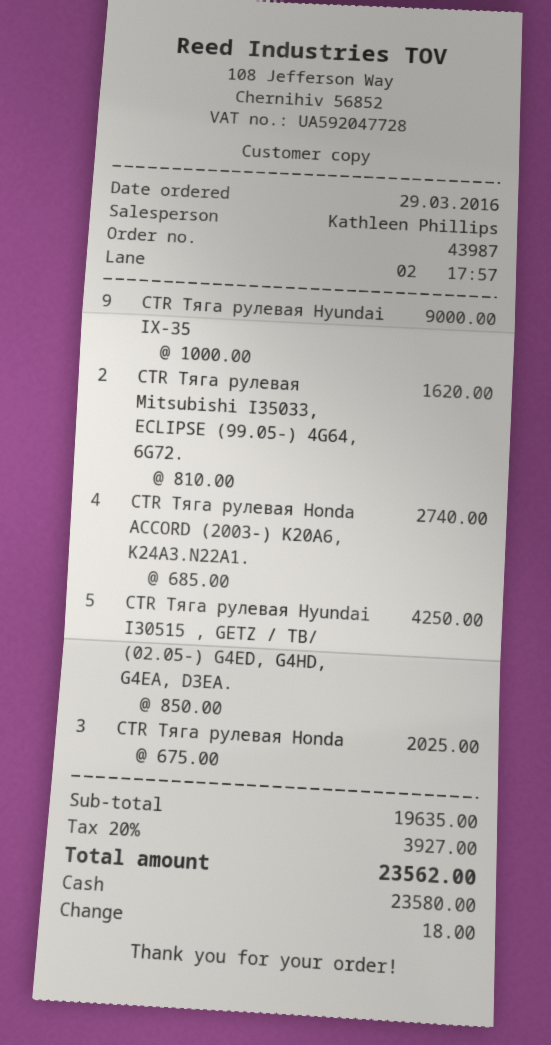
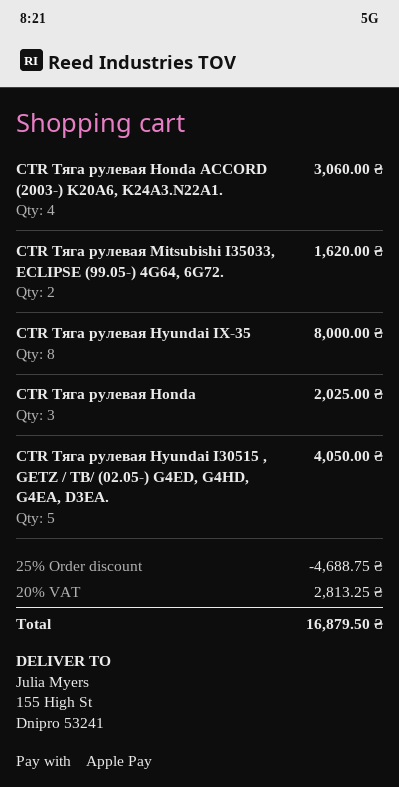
payment method: cash -> Apple Pay
CTR Тяга рулевая Hyundai IX-35: 9 for 9000.00 -> 8 for 8000.00
CTR Тяга рулевая Honda ACCORD (2003-) K20A6, K24A3.N22A1.: 4 for 2740.00 -> 4 for 3060.00
CTR Тяга рулевая Hyundai I30515 , GETZ / TB/ (02.05-) G4ED, G4HD, G4EA, D3EA.: 5 for 4250.00 -> 5 for 4050.00
discount: none -> 25% = 4688.75
tax: 20% = 3927.00 -> 20% = 2813.25
total: 23562.00 -> 16879.50

